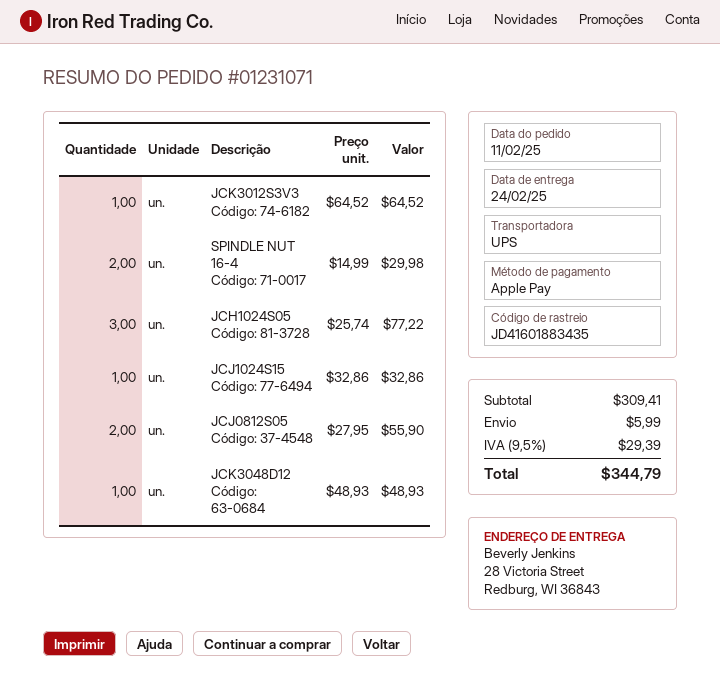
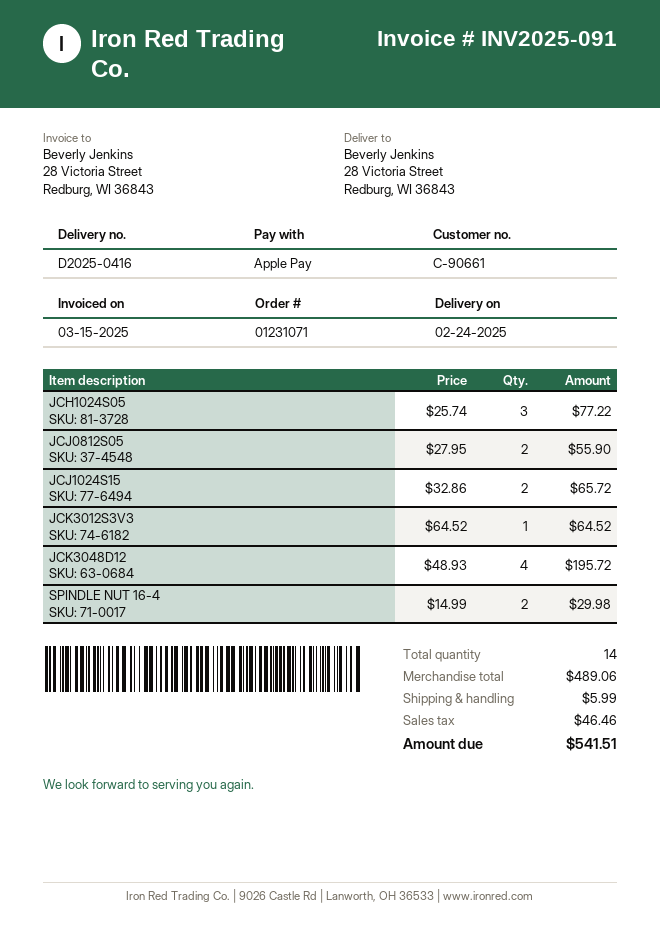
JCJ1024S15: 1 x 32.86 = 32.86 -> 2 x 32.86 = 65.72
JCK3048D12: 1 x 48.93 = 48.93 -> 4 x 48.93 = 195.72
subtotal: 309.41 -> 489.06
tax: 29.39 -> 46.46
total: 344.79 -> 541.51

